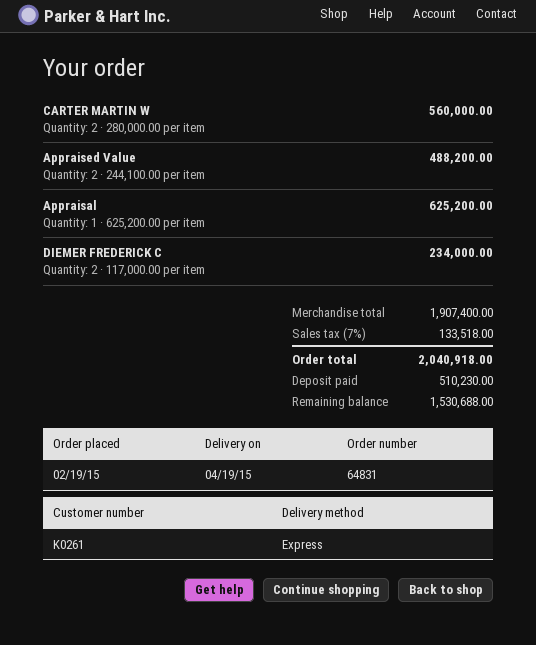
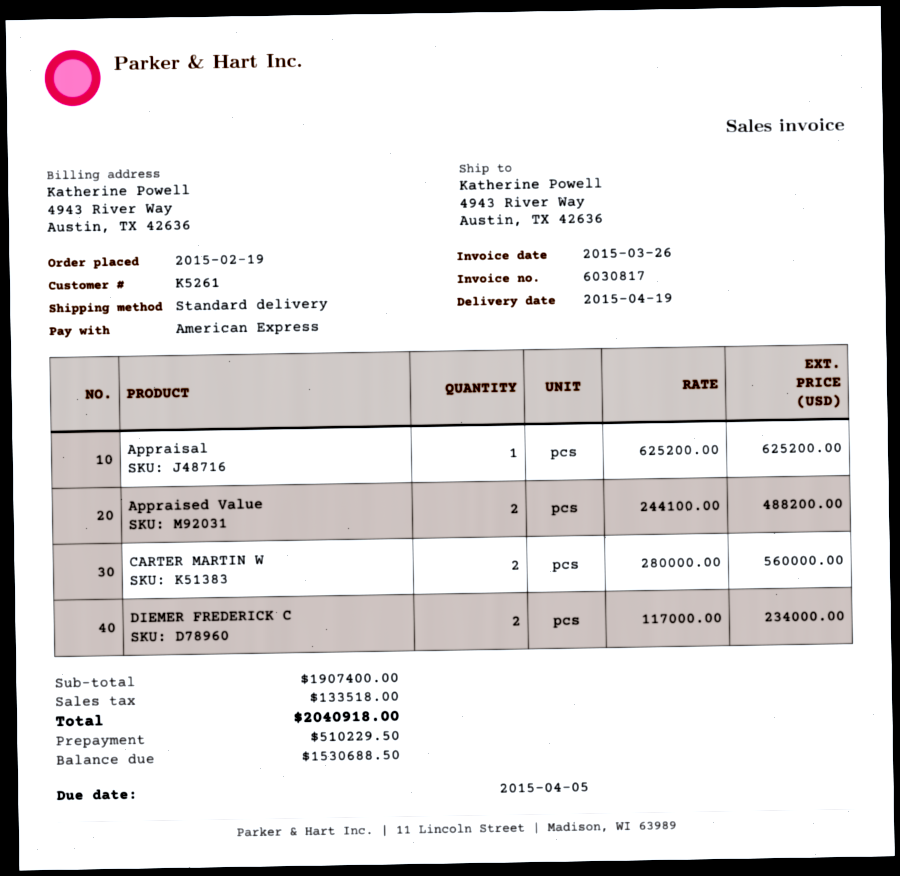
customer number: K0261 -> K5261
shipping method: express -> standard
deposit: 510230.00 -> 510229.50
balance: 1530688.00 -> 1530688.50

